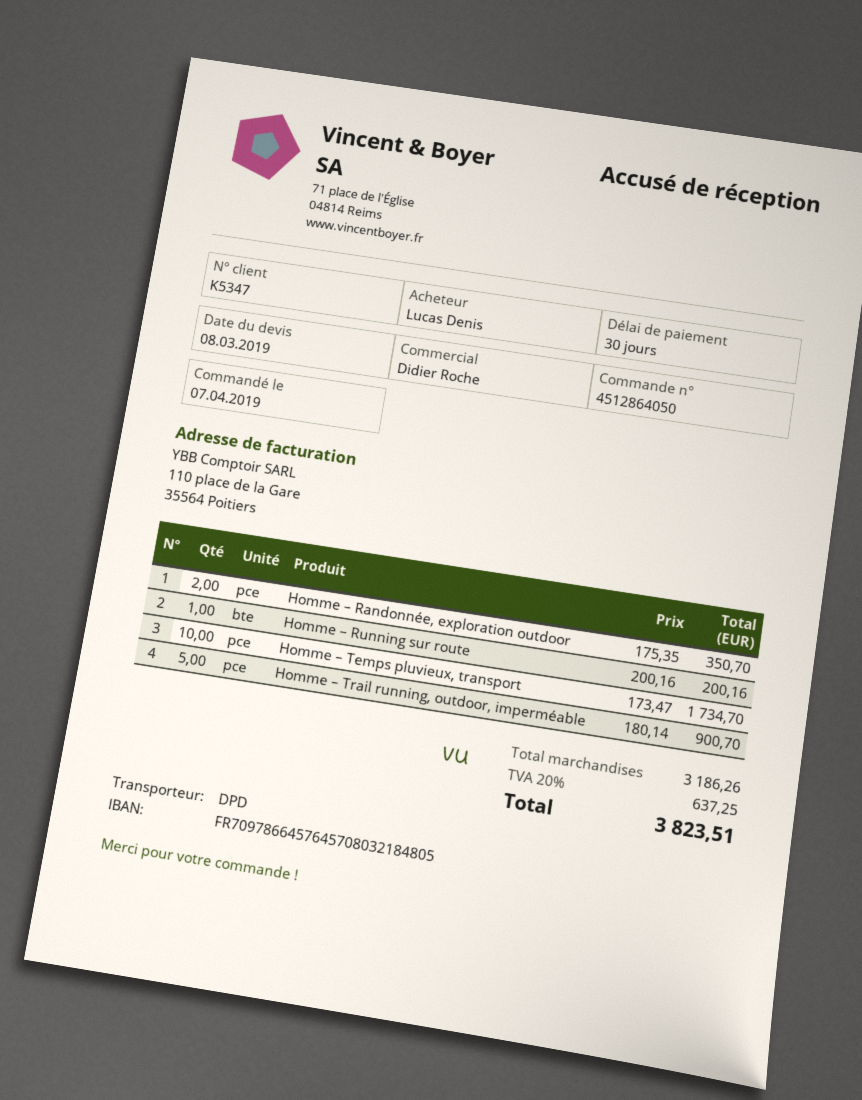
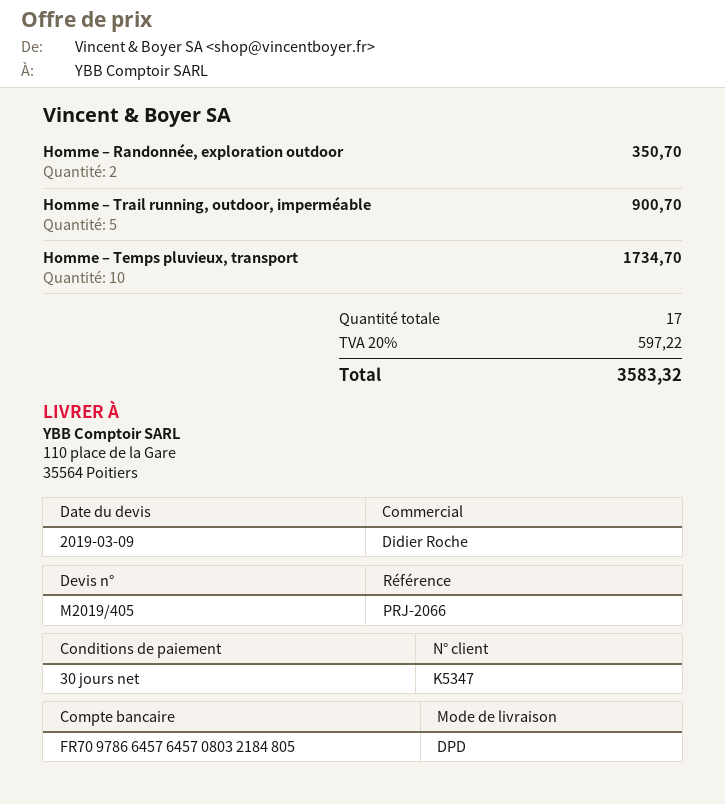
quote date: 2019-03-08 -> 2019-03-09
Homme – Running sur route: 1 for 200.16 -> none
tax: 20% = 637.25 -> 20% = 597.22
total: 3823.51 -> 3583.32

